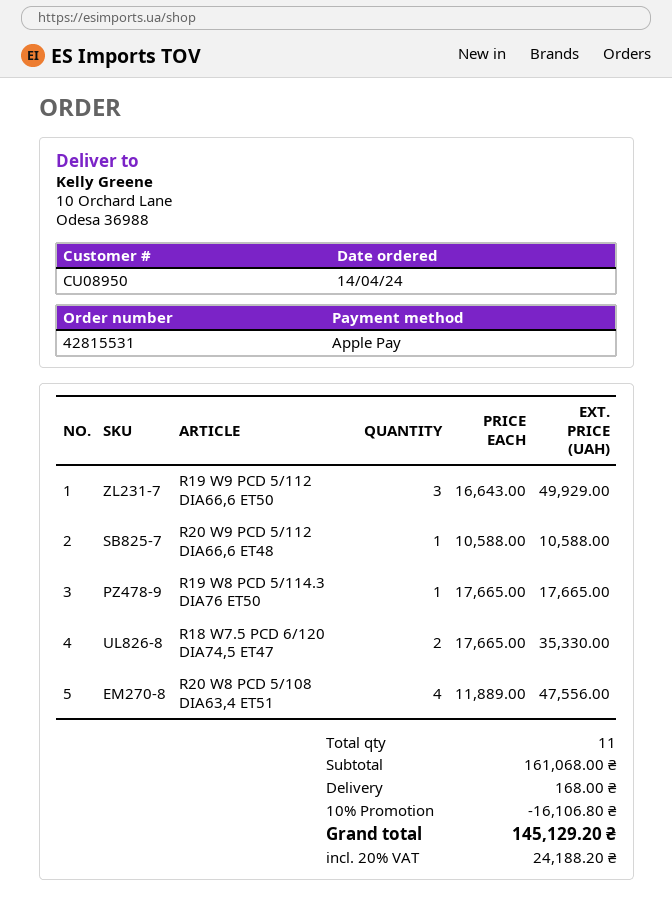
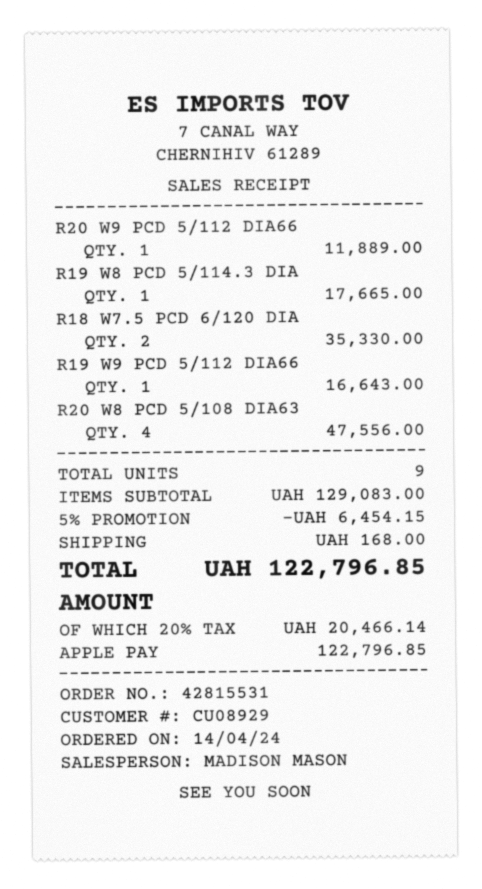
customer number: CU08950 -> CU08929
R19 W9 PCD 5/112 DIA66,6 ET50: 3 for 49929.00 -> 1 for 16643.00
R20 W9 PCD 5/112 DIA66,6 ET48: 1 for 10588.00 -> 1 for 11889.00
total quantity: 11 -> 9
subtotal: 161068.00 -> 129083.00
discount: 10% = 16106.80 -> 5% = 6454.15
tax: 20% = 24188.20 -> 20% = 20466.14
total: 145129.20 -> 122796.85

